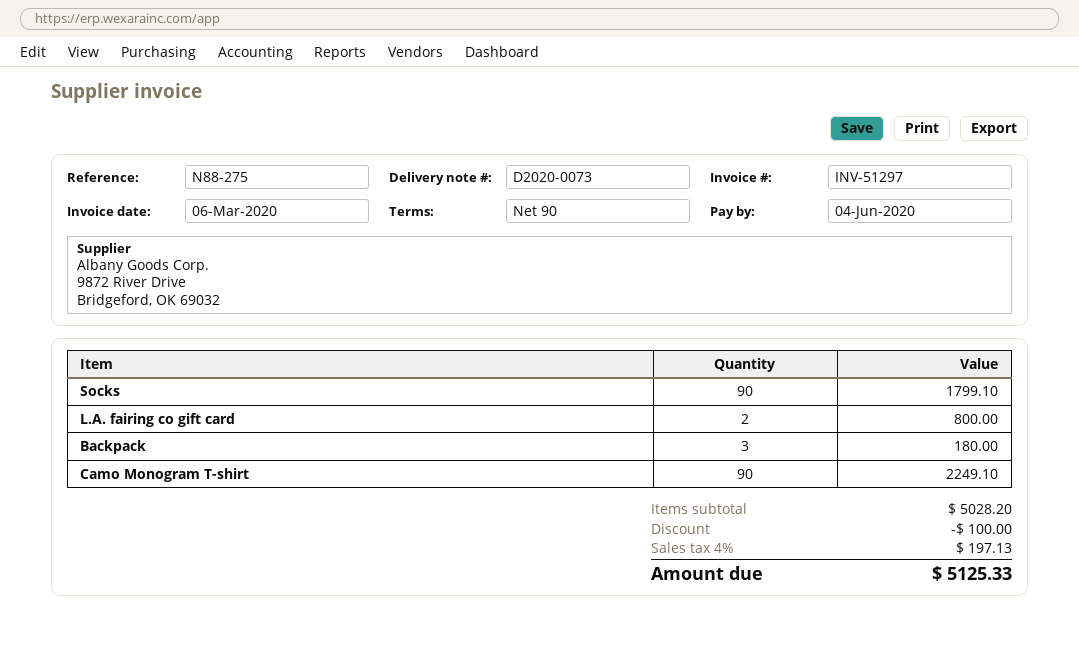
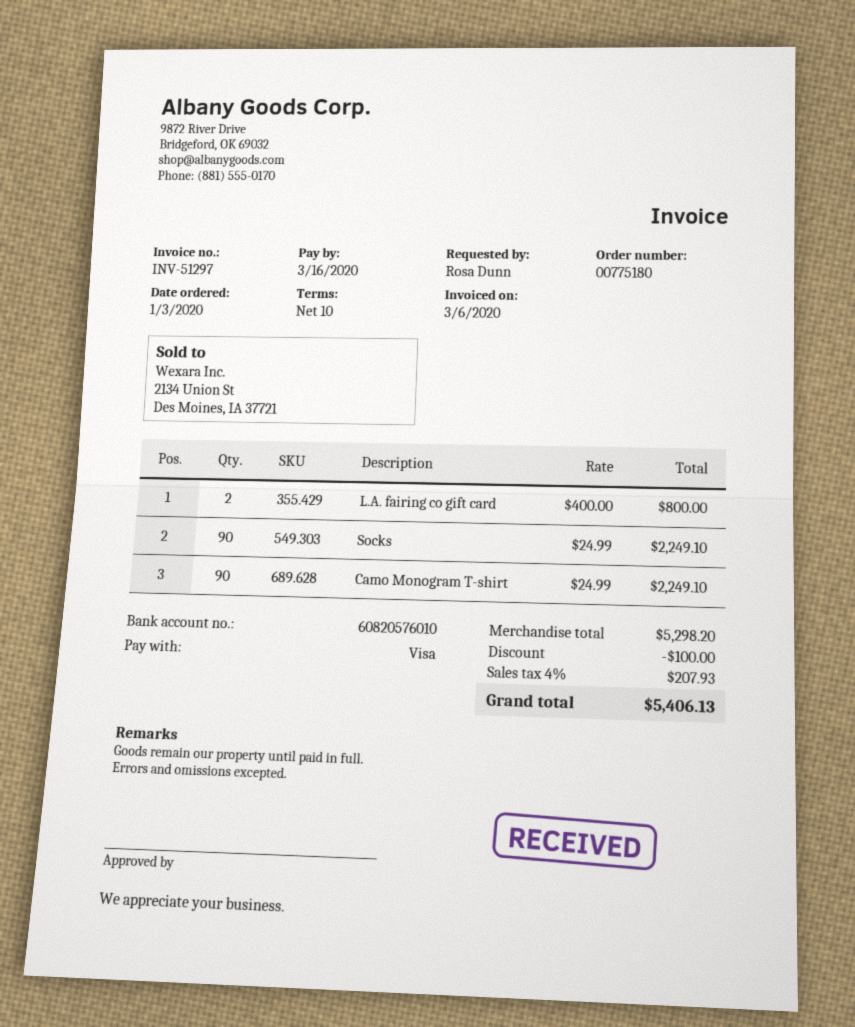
payment terms: 90 days -> 10 days
due date: 2020-06-04 -> 2020-03-16
Socks: 90 for 1799.10 -> 90 for 2249.10
Backpack: 3 for 180.00 -> none
subtotal: 5028.20 -> 5298.20
tax: 4% = 197.13 -> 4% = 207.93
total: 5125.33 -> 5406.13

